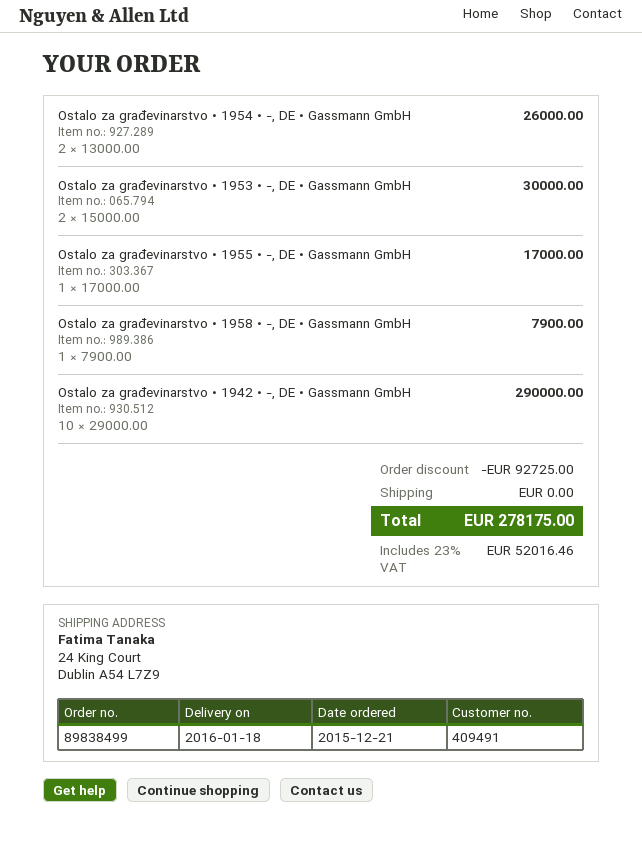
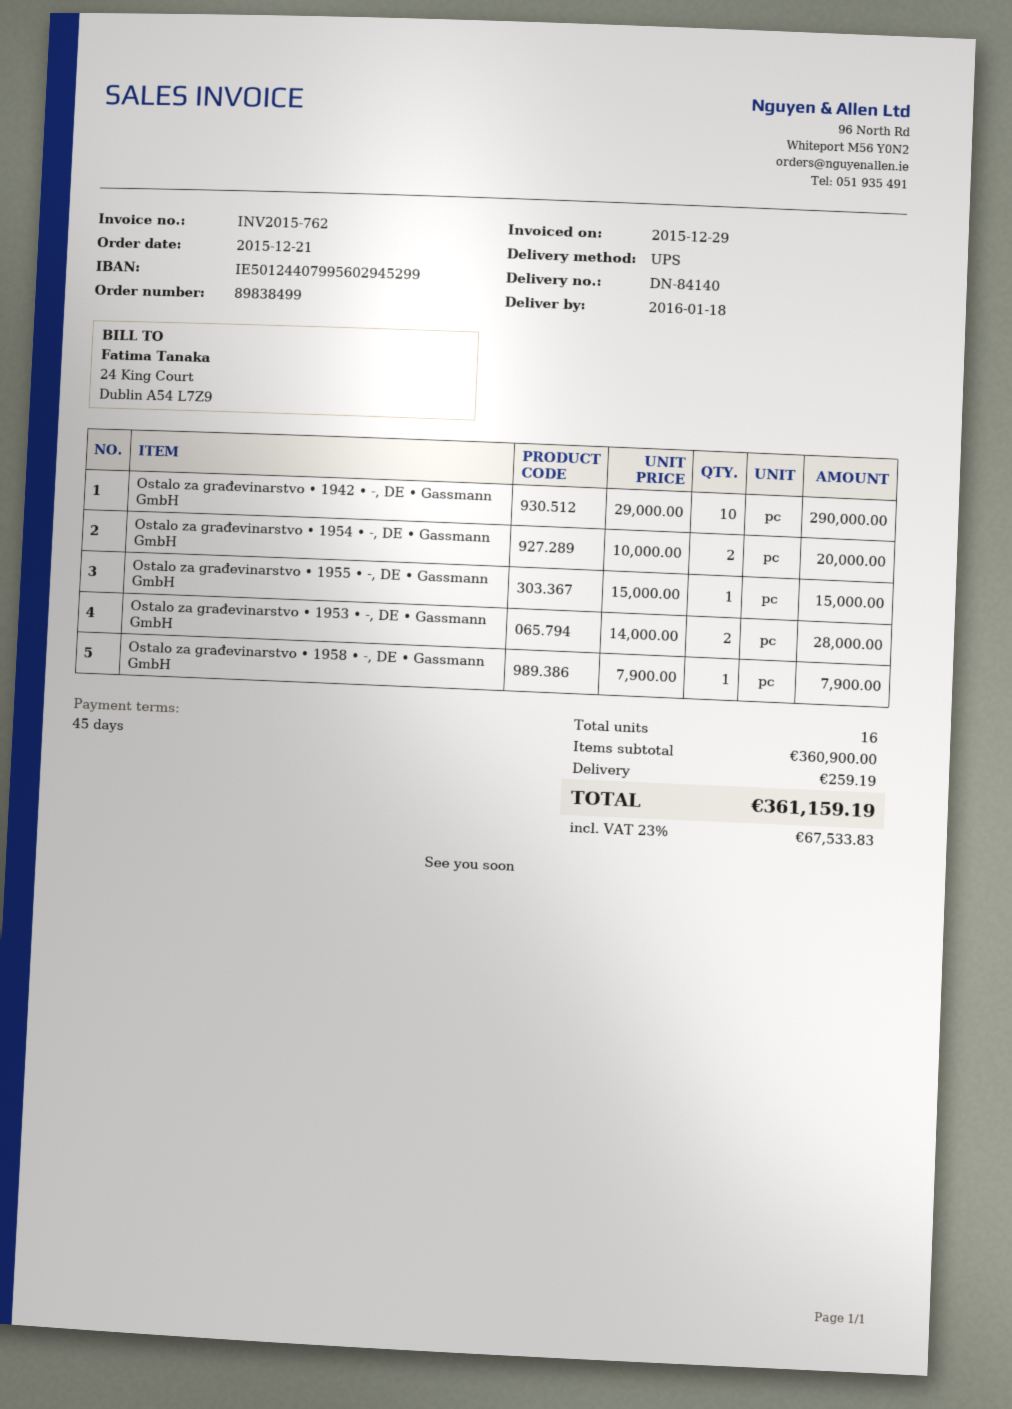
Ostalo za građevinarstvo • 1954 • -, DE • Gassmann GmbH: 2 x 13000.00 = 26000.00 -> 2 x 10000.00 = 20000.00
Ostalo za građevinarstvo • 1953 • -, DE • Gassmann GmbH: 2 x 15000.00 = 30000.00 -> 2 x 14000.00 = 28000.00
Ostalo za građevinarstvo • 1955 • -, DE • Gassmann GmbH: 1 x 17000.00 = 17000.00 -> 1 x 15000.00 = 15000.00
discount: 92725.00 -> none
shipping: 0.00 -> 259.19
tax: 23% = 52016.46 -> 23% = 67533.83
total: 278175.00 -> 361159.19

